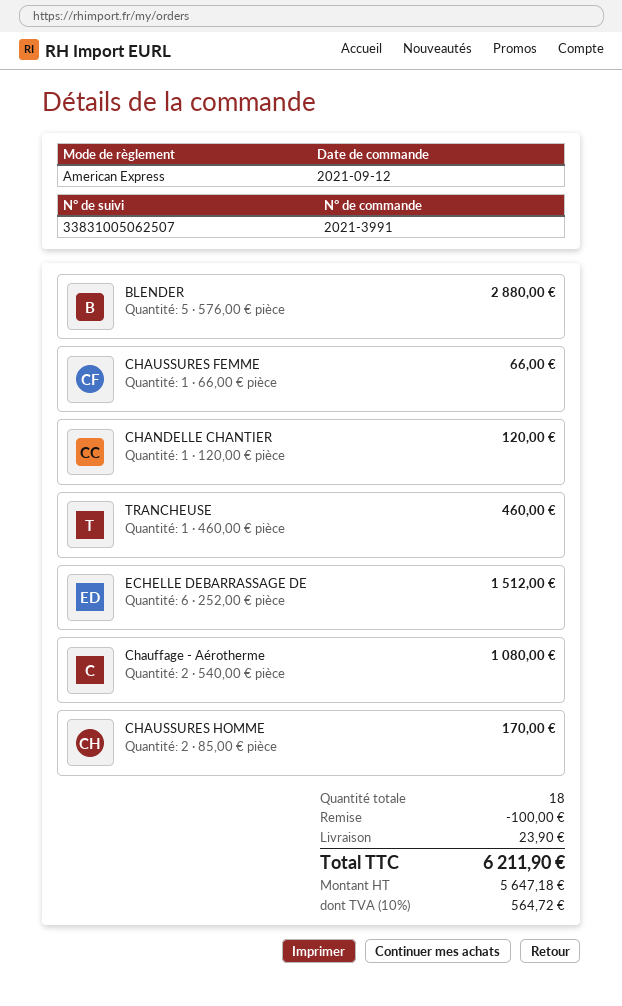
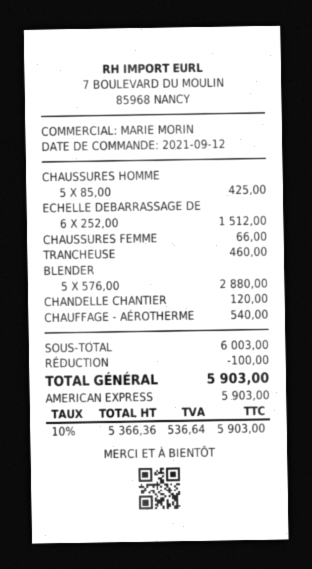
Chauffage - Aérotherme: 2 x 540.00 = 1080.00 -> 1 x 540.00 = 540.00
CHAUSSURES HOMME: 2 x 85.00 = 170.00 -> 5 x 85.00 = 425.00
shipping: 23.90 -> none
net: 5647.18 -> 5366.36
tax: 10% = 564.72 -> 10% = 536.64
total: 6211.90 -> 5903.00

